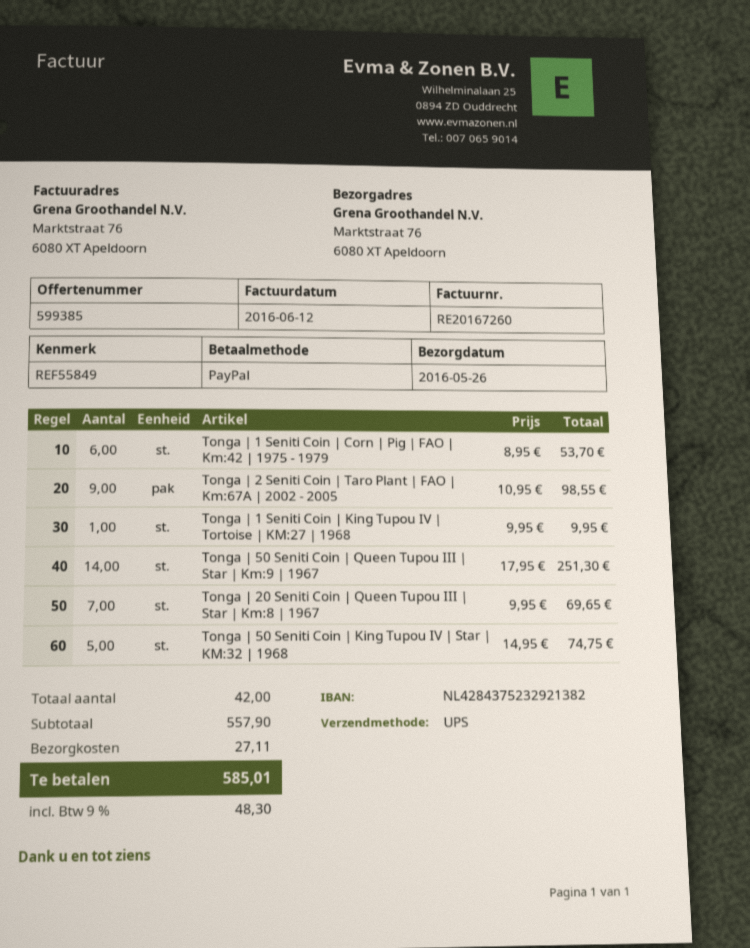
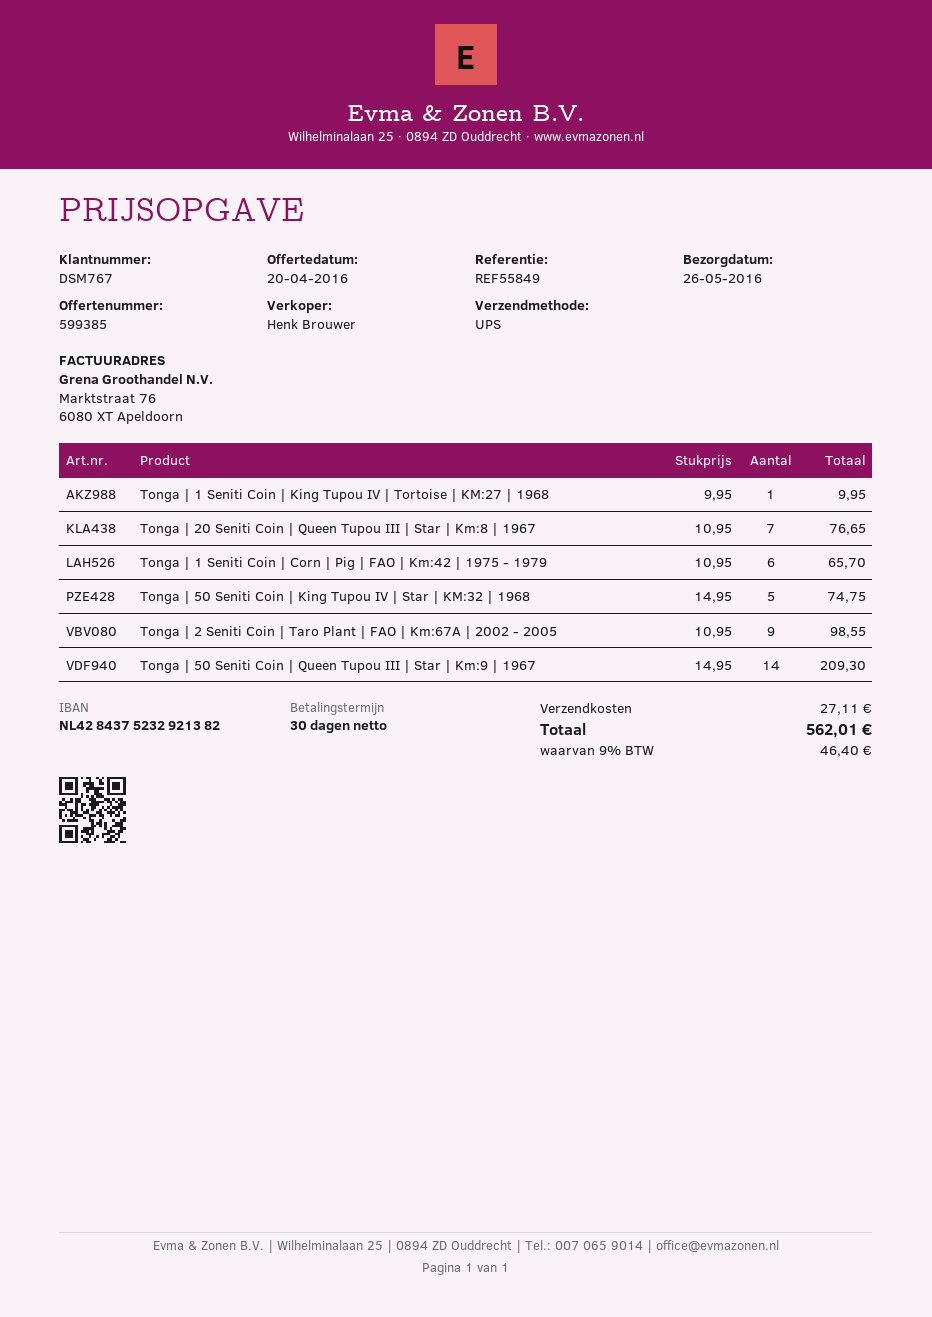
Tonga | 1 Seniti Coin | Corn | Pig | FAO | Km:42 | 1975 - 1979: 6 x 8.95 = 53.70 -> 6 x 10.95 = 65.70
Tonga | 50 Seniti Coin | Queen Tupou III | Star | Km:9 | 1967: 14 x 17.95 = 251.30 -> 14 x 14.95 = 209.30
Tonga | 20 Seniti Coin | Queen Tupou III | Star | Km:8 | 1967: 7 x 9.95 = 69.65 -> 7 x 10.95 = 76.65
tax: 9% = 48.30 -> 9% = 46.40
total: 585.01 -> 562.01

